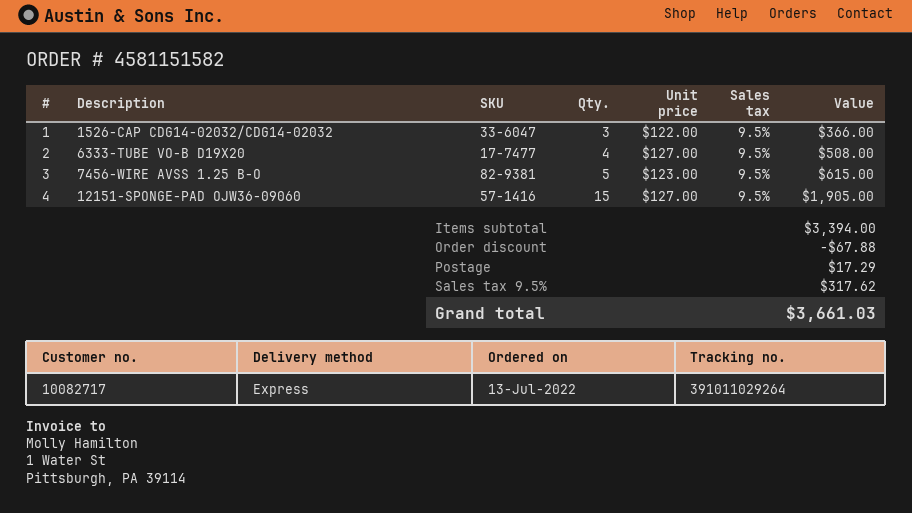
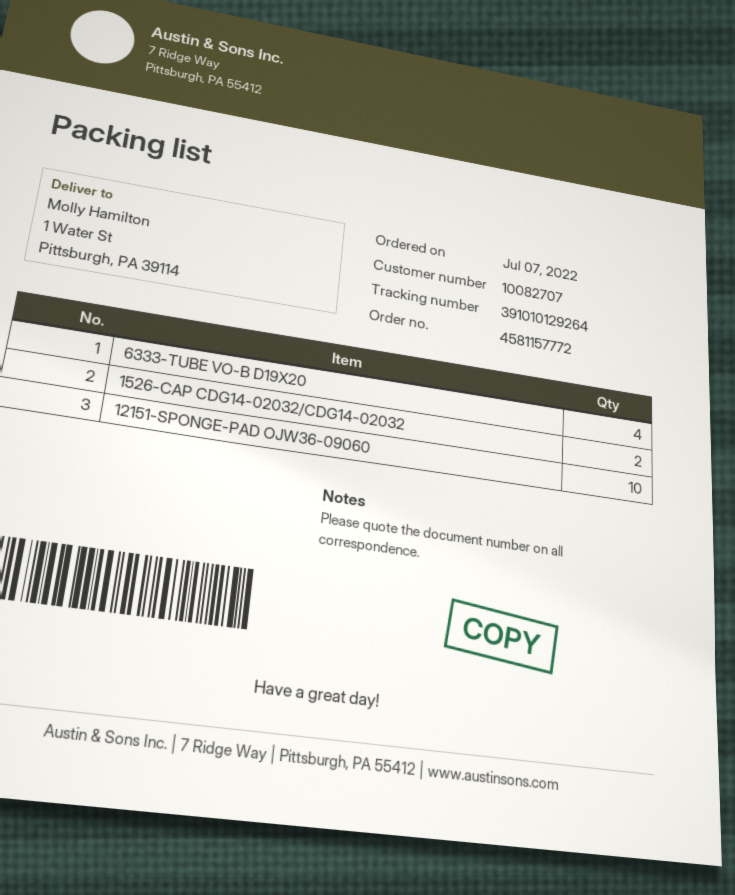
order number: 4581151582 -> 4581157772
order date: 2022-07-13 -> 2022-07-07
customer number: 10082717 -> 10082707
tracking number: 391011029264 -> 391010129264
1526-CAP CDG14-02032/CDG14-02032: 3 -> 2
7456-WIRE AVSS 1.25 B-O: 5 -> none
12151-SPONGE-PAD OJW36-09060: 15 -> 10

